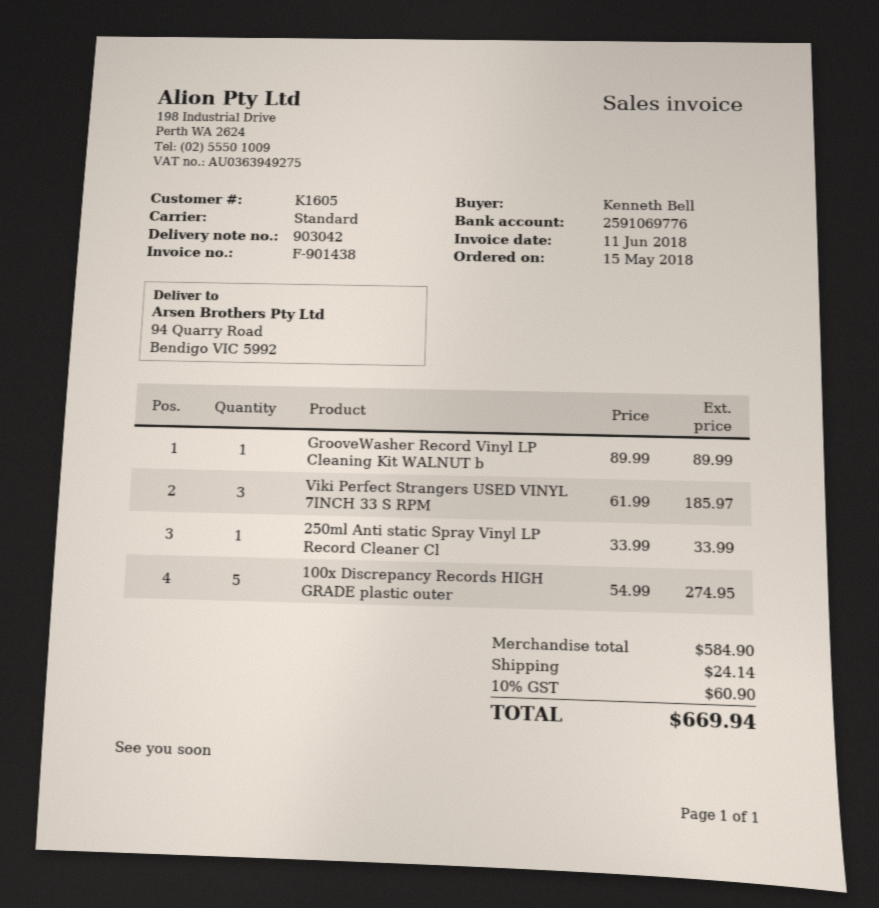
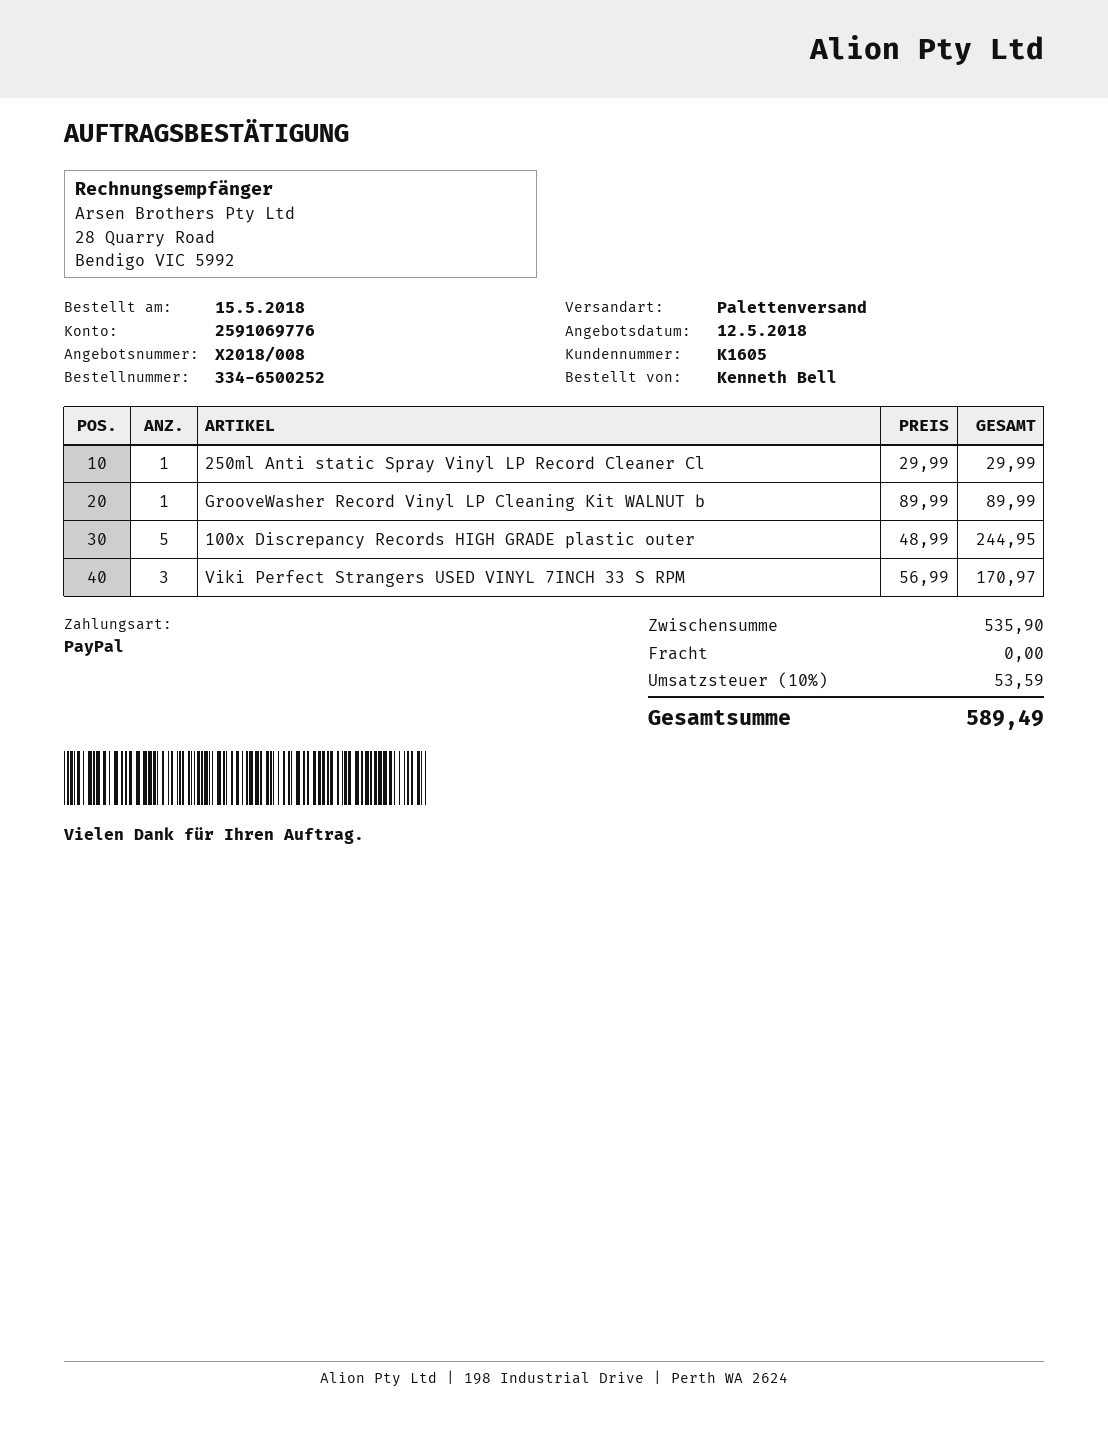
shipping method: standard -> pallet freight
Viki Perfect Strangers USED VINYL 7INCH 33 S RPM: 3 x 61.99 = 185.97 -> 3 x 56.99 = 170.97
250ml Anti static Spray Vinyl LP Record Cleaner Cl: 1 x 33.99 = 33.99 -> 1 x 29.99 = 29.99
100x Discrepancy Records HIGH GRADE plastic outer: 5 x 54.99 = 274.95 -> 5 x 48.99 = 244.95
subtotal: 584.90 -> 535.90
shipping: 24.14 -> 0.00
tax: 10% = 60.90 -> 10% = 53.59
total: 669.94 -> 589.49

